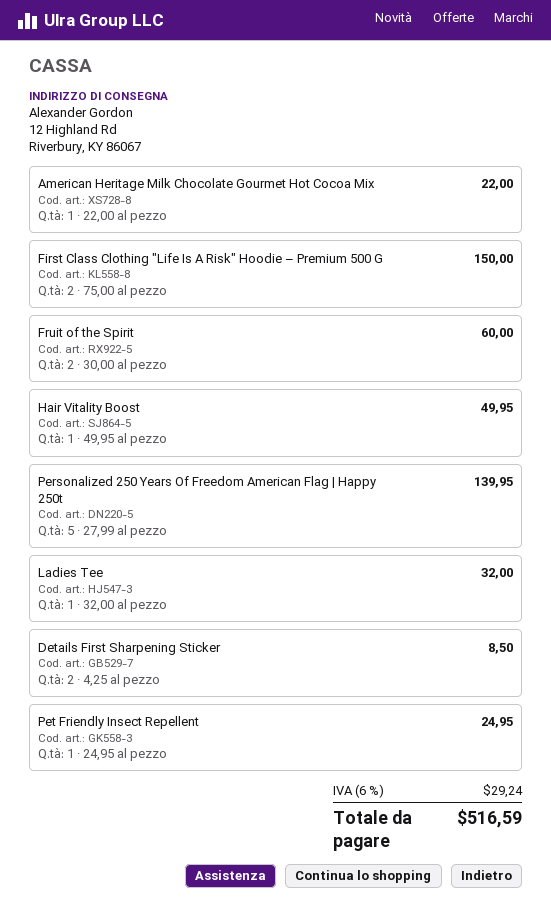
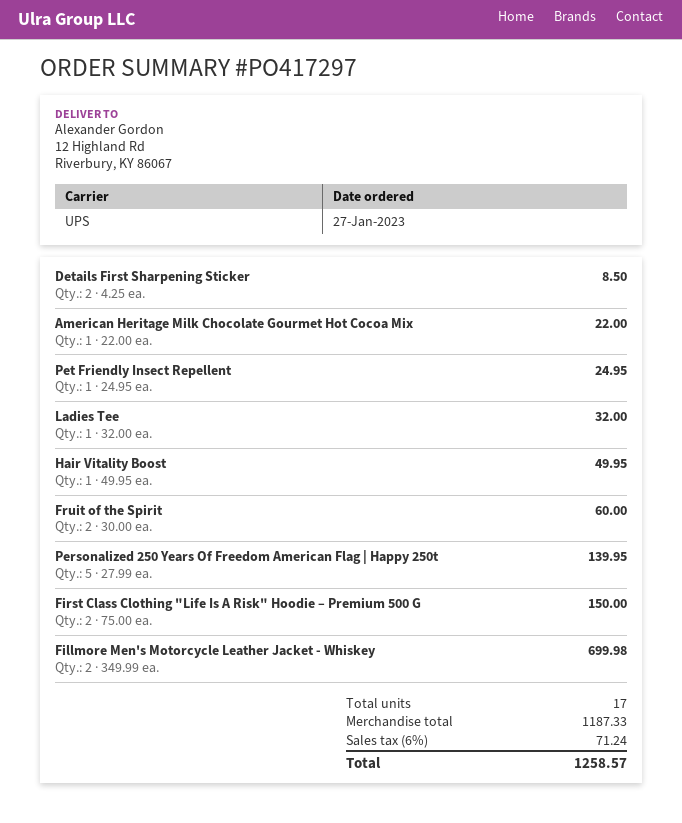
Fillmore Men's Motorcycle Leather Jacket - Whiskey: none -> 2 x 349.99 = 699.98
tax: 6% = 29.24 -> 6% = 71.24
total: 516.59 -> 1258.57

